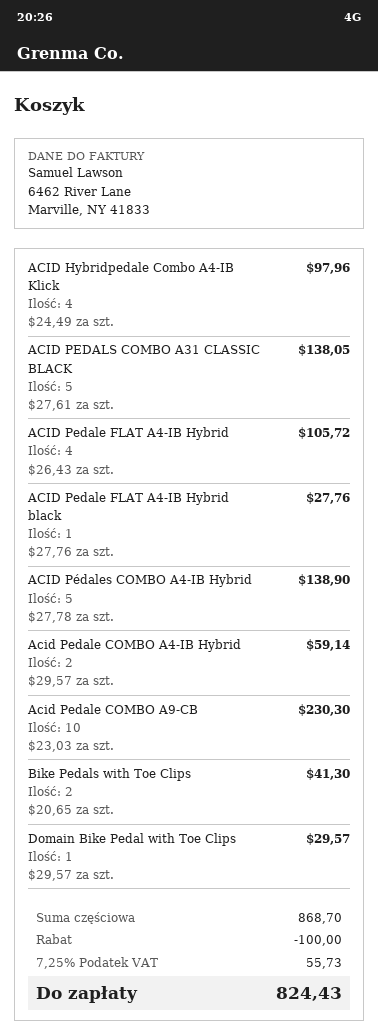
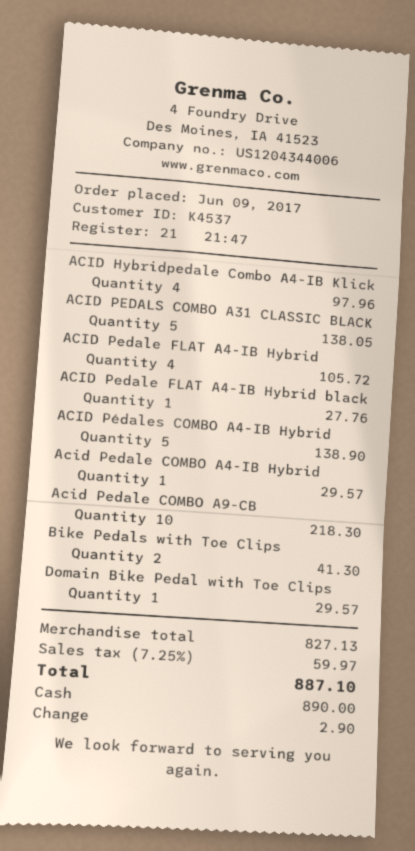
Acid Pedale COMBO A4-IB Hybrid: 2 for 59.14 -> 1 for 29.57
Acid Pedale COMBO A9-CB: 10 for 230.30 -> 10 for 218.30
subtotal: 868.70 -> 827.13
discount: 100.00 -> none
tax: 7.25% = 55.73 -> 7.25% = 59.97
total: 824.43 -> 887.10

